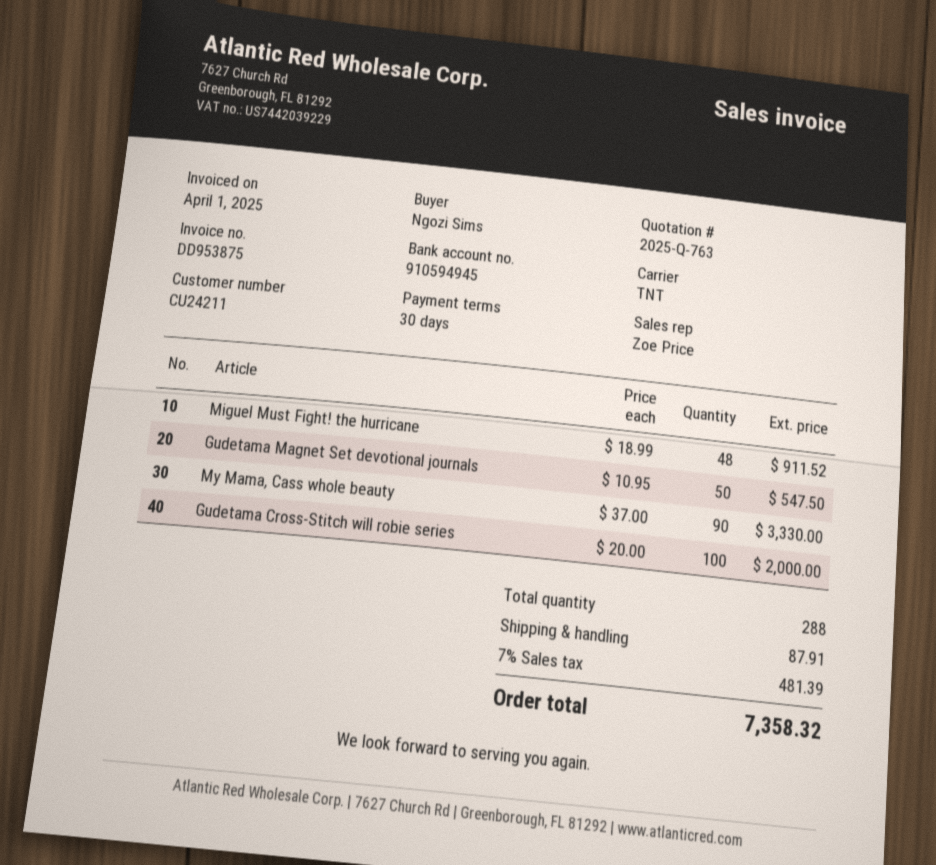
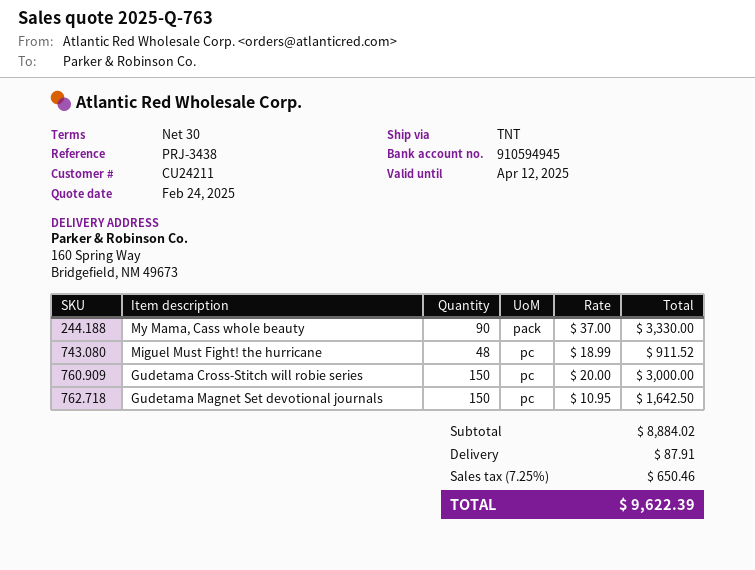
Gudetama Magnet Set devotional journals: 50 x 10.95 = 547.50 -> 150 x 10.95 = 1642.50
Gudetama Cross-Stitch will robie series: 100 x 20.00 = 2000.00 -> 150 x 20.00 = 3000.00
tax: 7% = 481.39 -> 7.25% = 650.46
total: 7358.32 -> 9622.39

